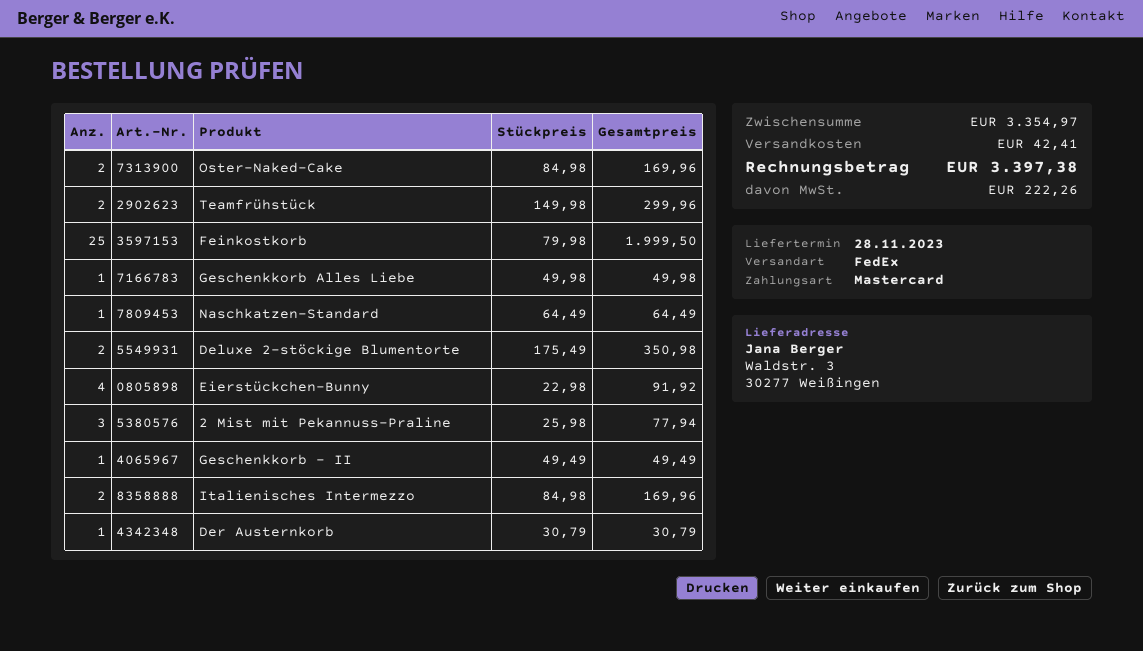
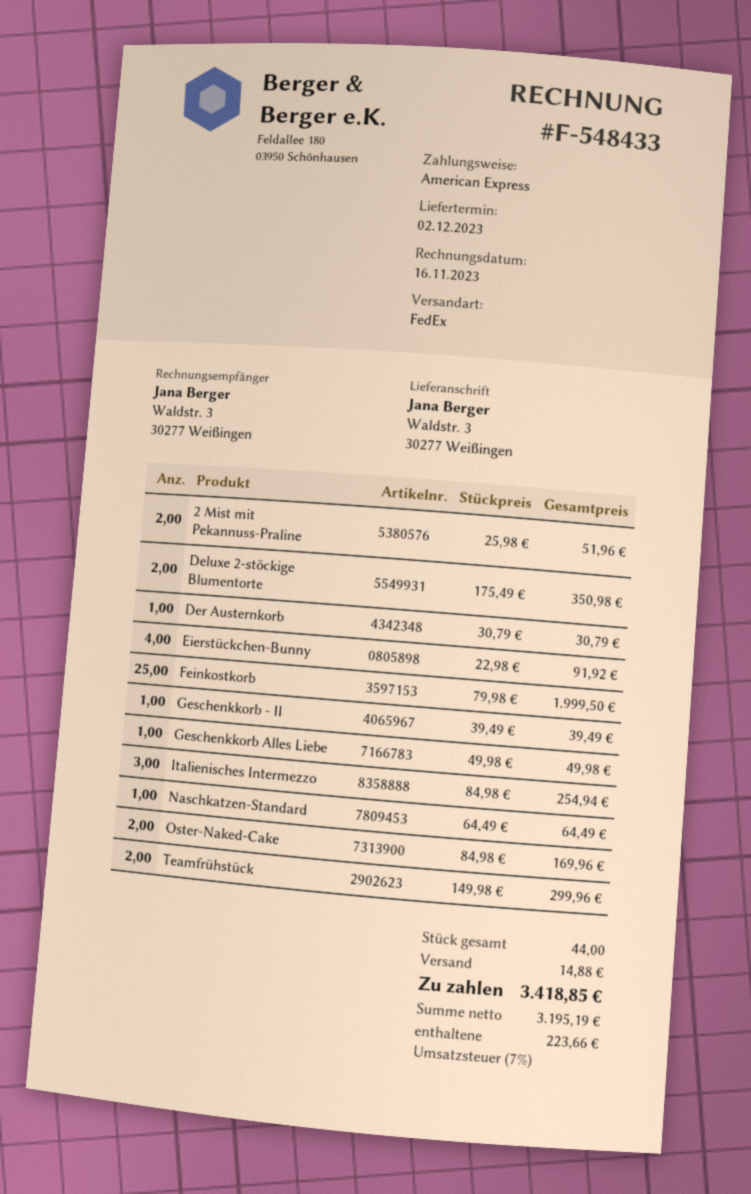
delivery date: 2023-11-28 -> 2023-12-02
payment method: Mastercard -> American Express
2 Mist mit Pekannuss-Praline: 3 x 25.98 = 77.94 -> 2 x 25.98 = 51.96
Geschenkkorb - II: 1 x 49.49 = 49.49 -> 1 x 39.49 = 39.49
Italienisches Intermezzo: 2 x 84.98 = 169.96 -> 3 x 84.98 = 254.94
shipping: 42.41 -> 14.88
tax: 222.26 -> 223.66
total: 3397.38 -> 3418.85

